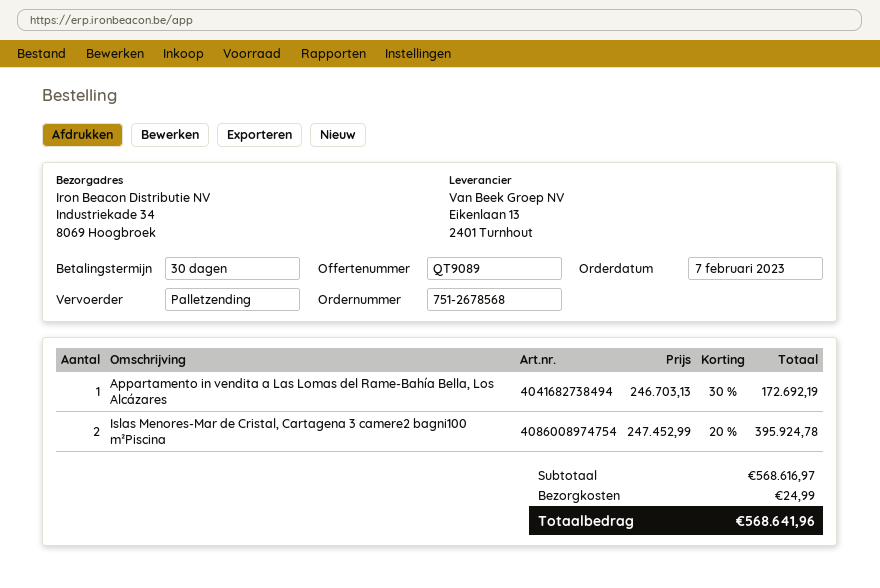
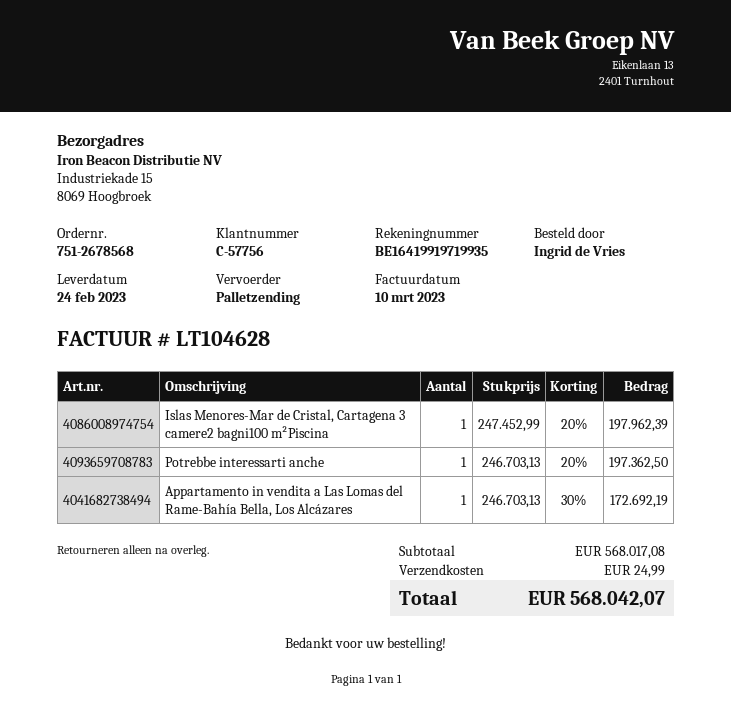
ship to: Industriekade 34, 8069 Hoogbroek -> Industriekade 15, 8069 Hoogbroek
Islas Menores-Mar de Cristal, Cartagena 3 camere2 bagni100 m²Piscina: 2 x 247452.99 - 20% = 395924.78 -> 1 x 247452.99 - 20% = 197962.39
Potrebbe interessarti anche: none -> 1 x 246703.13 - 20% = 197362.50
subtotal: 568616.97 -> 568017.08
total: 568641.96 -> 568042.07

